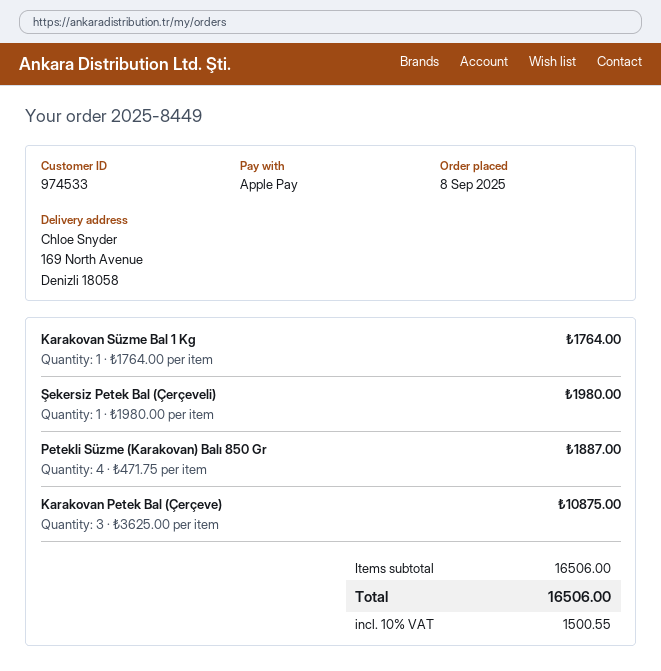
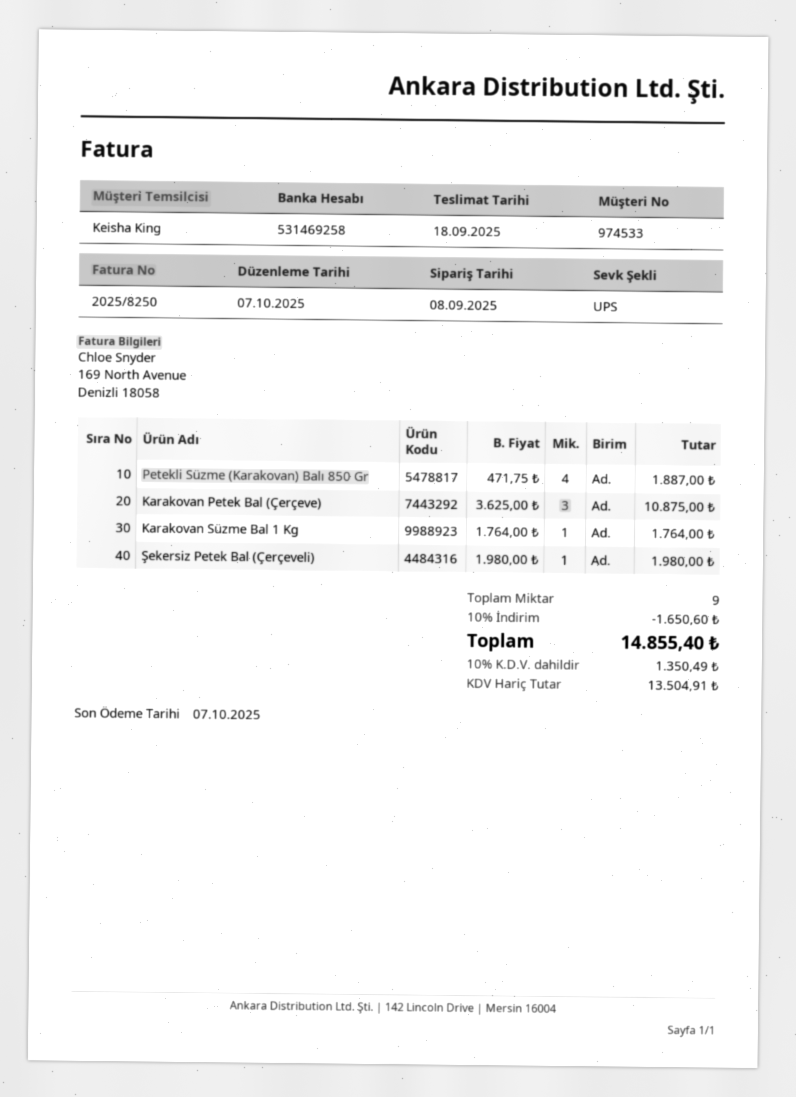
discount: none -> 10% = 1650.60
tax: 10% = 1500.55 -> 10% = 1350.49
total: 16506.00 -> 14855.40

